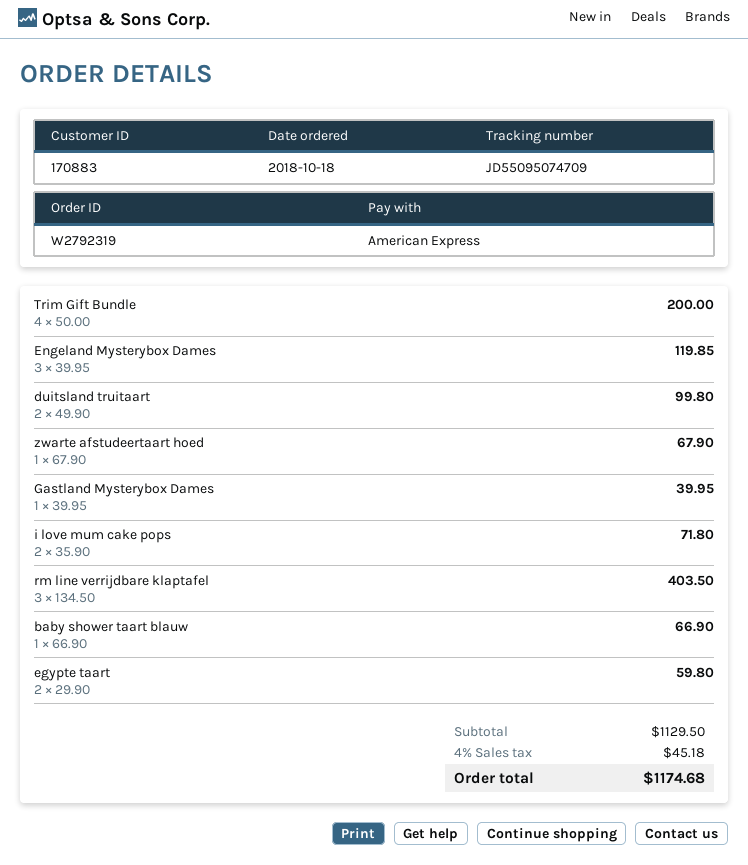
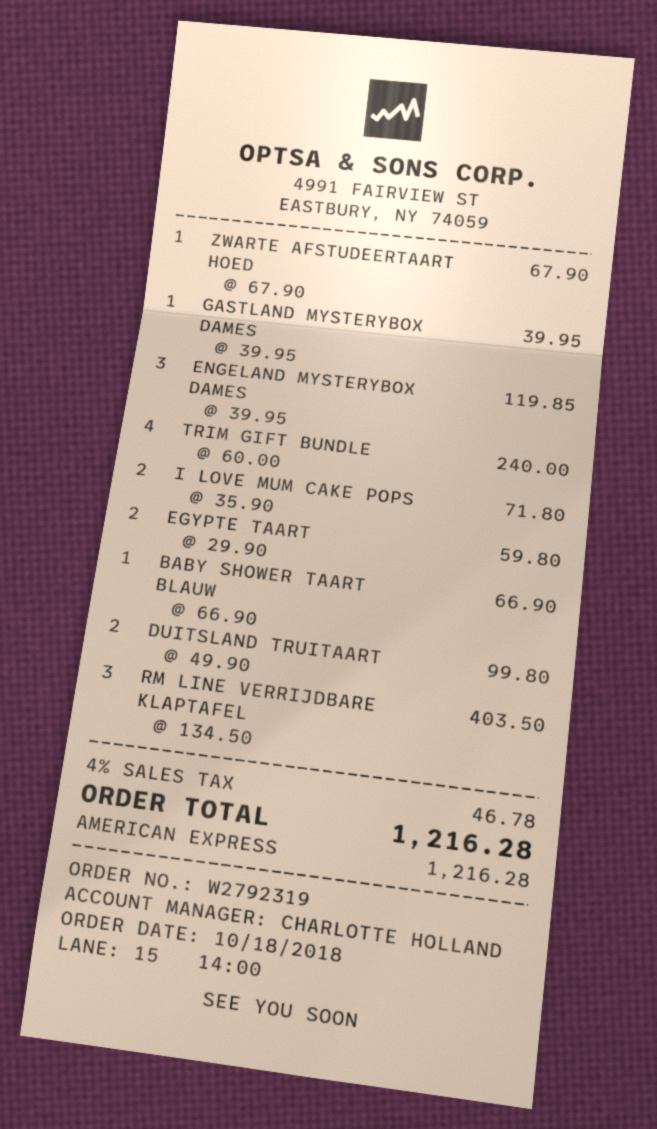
Trim Gift Bundle: 4 x 50.00 = 200.00 -> 4 x 60.00 = 240.00
tax: 4% = 45.18 -> 4% = 46.78
total: 1174.68 -> 1216.28

